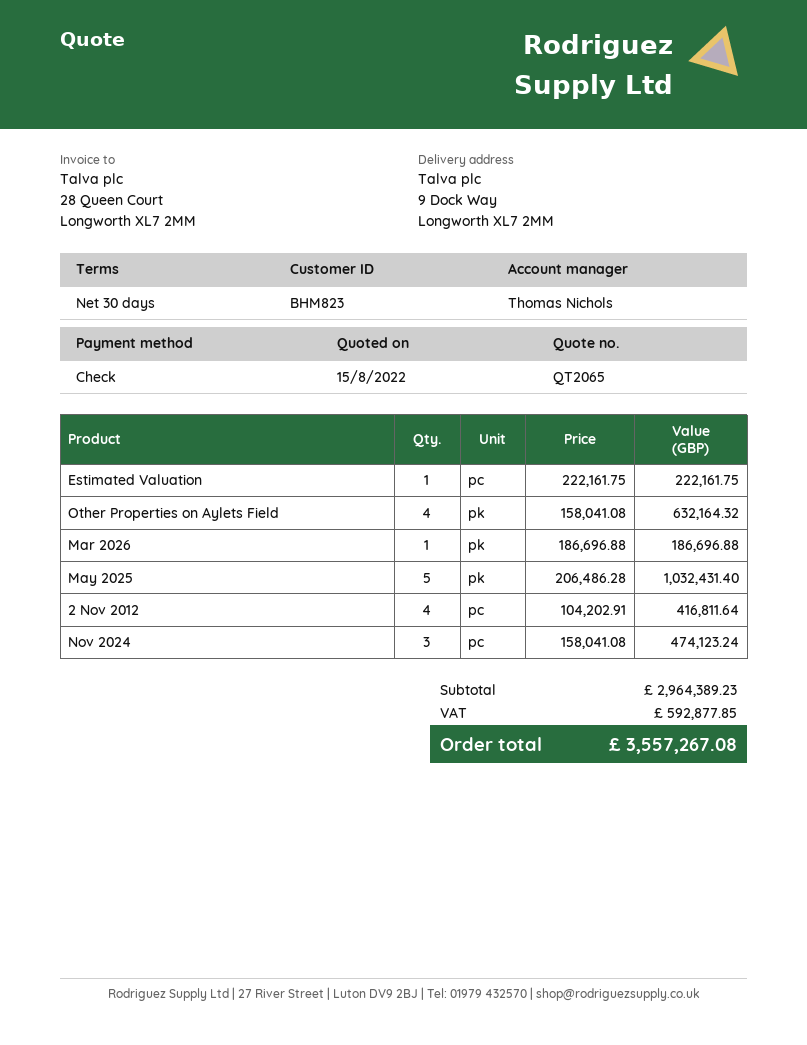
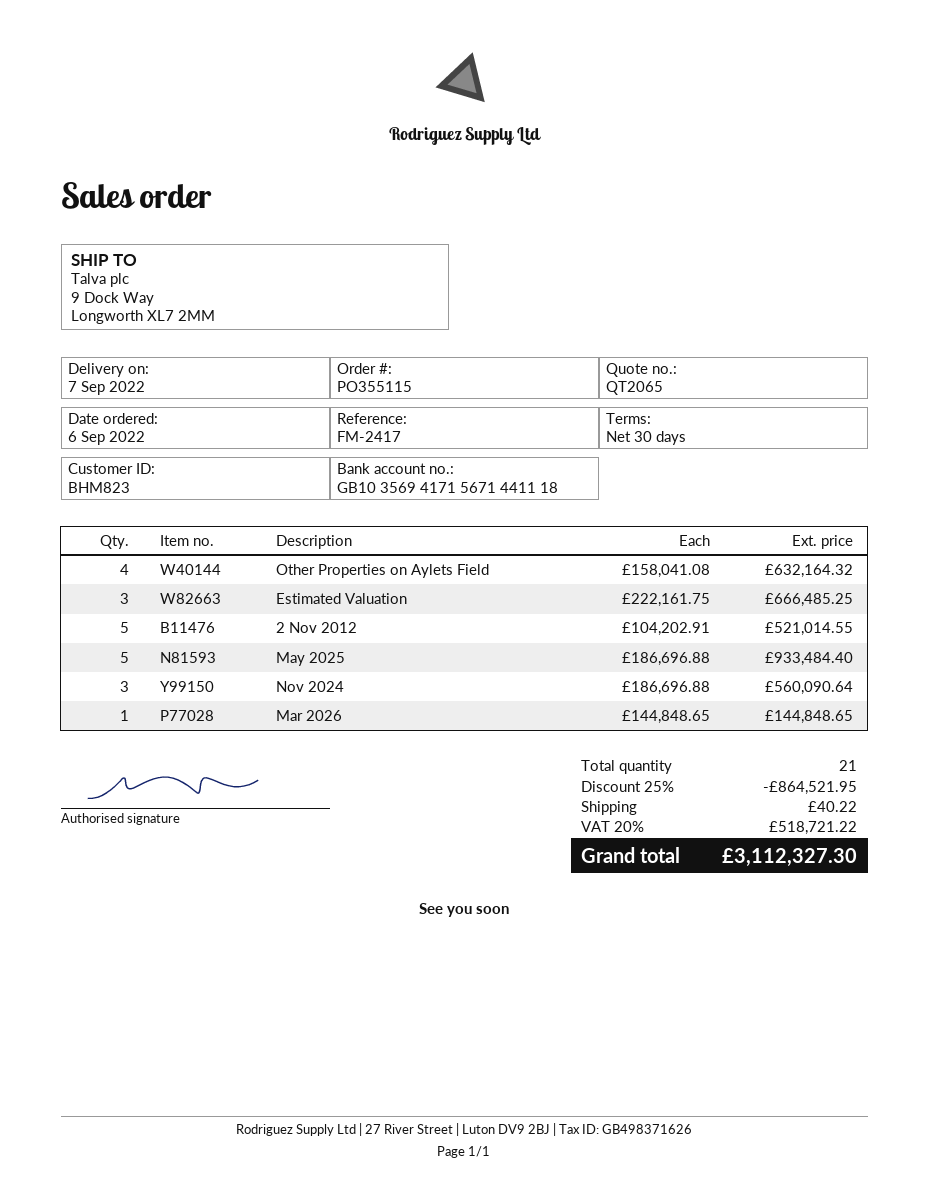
Estimated Valuation: 1 x 222161.75 = 222161.75 -> 3 x 222161.75 = 666485.25
Mar 2026: 1 x 186696.88 = 186696.88 -> 1 x 144848.65 = 144848.65
May 2025: 5 x 206486.28 = 1032431.40 -> 5 x 186696.88 = 933484.40
2 Nov 2012: 4 x 104202.91 = 416811.64 -> 5 x 104202.91 = 521014.55
Nov 2024: 3 x 158041.08 = 474123.24 -> 3 x 186696.88 = 560090.64
discount: none -> 25% = 864521.95
shipping: none -> 40.22
tax: 592877.85 -> 518721.22
total: 3557267.08 -> 3112327.30

